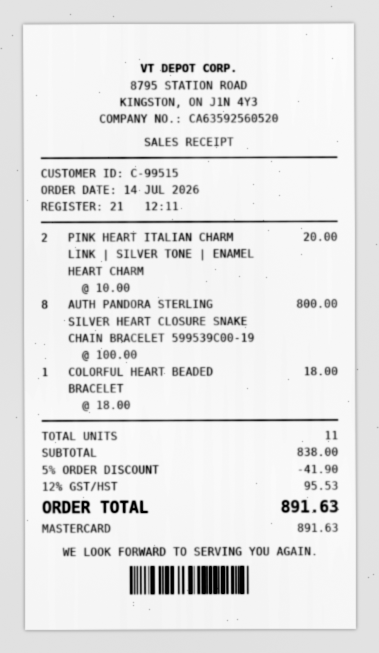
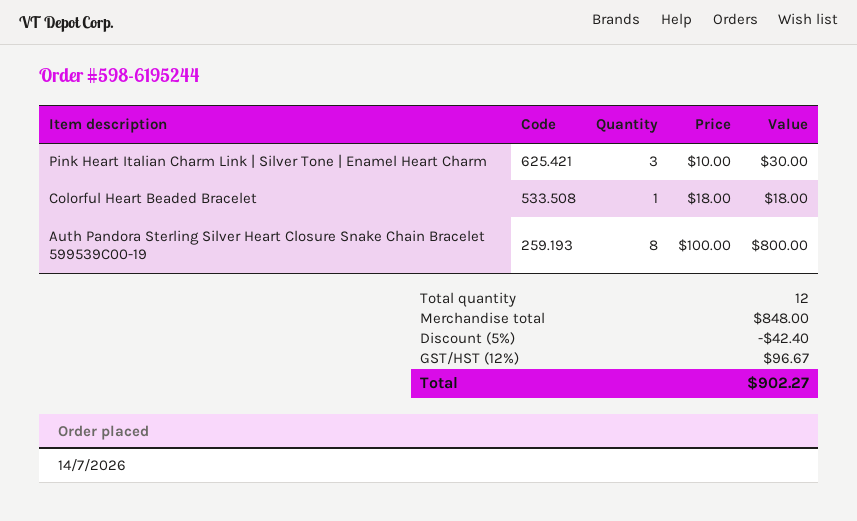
PINK HEART ITALIAN CHARM LINK | SILVER TONE | ENAMEL HEART CHARM: 2 x 10.00 = 20.00 -> 3 x 10.00 = 30.00
total quantity: 11 -> 12
subtotal: 838.00 -> 848.00
discount: 5% = 41.90 -> 5% = 42.40
tax: 12% = 95.53 -> 12% = 96.67
total: 891.63 -> 902.27

